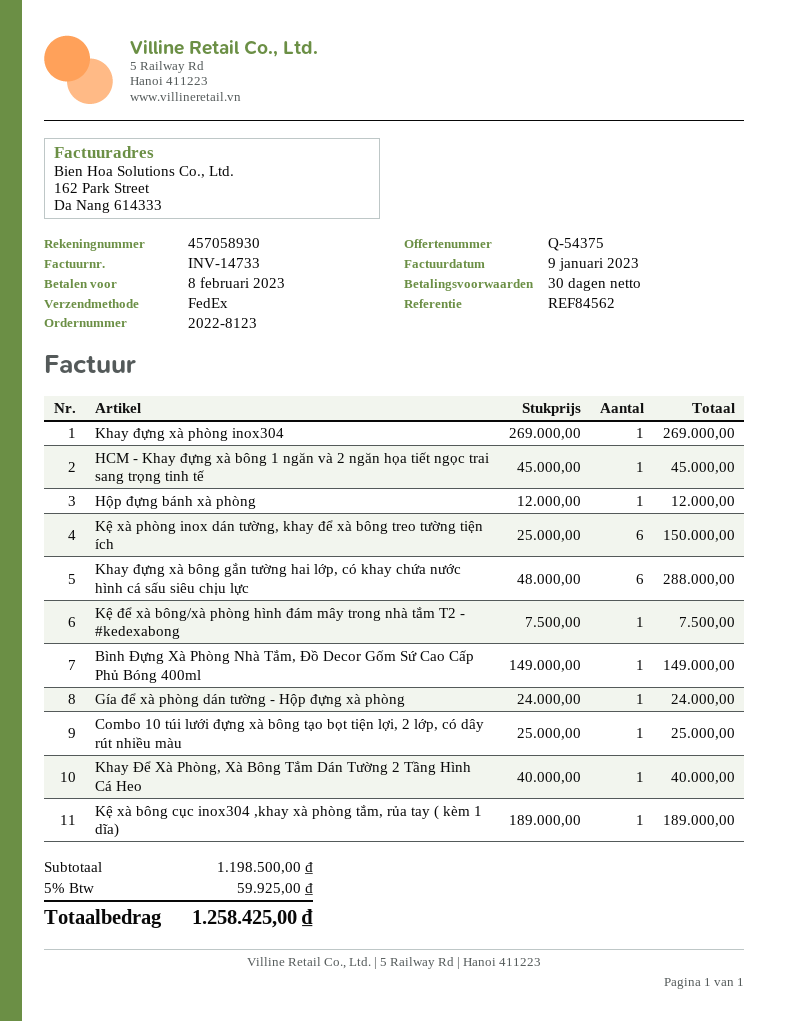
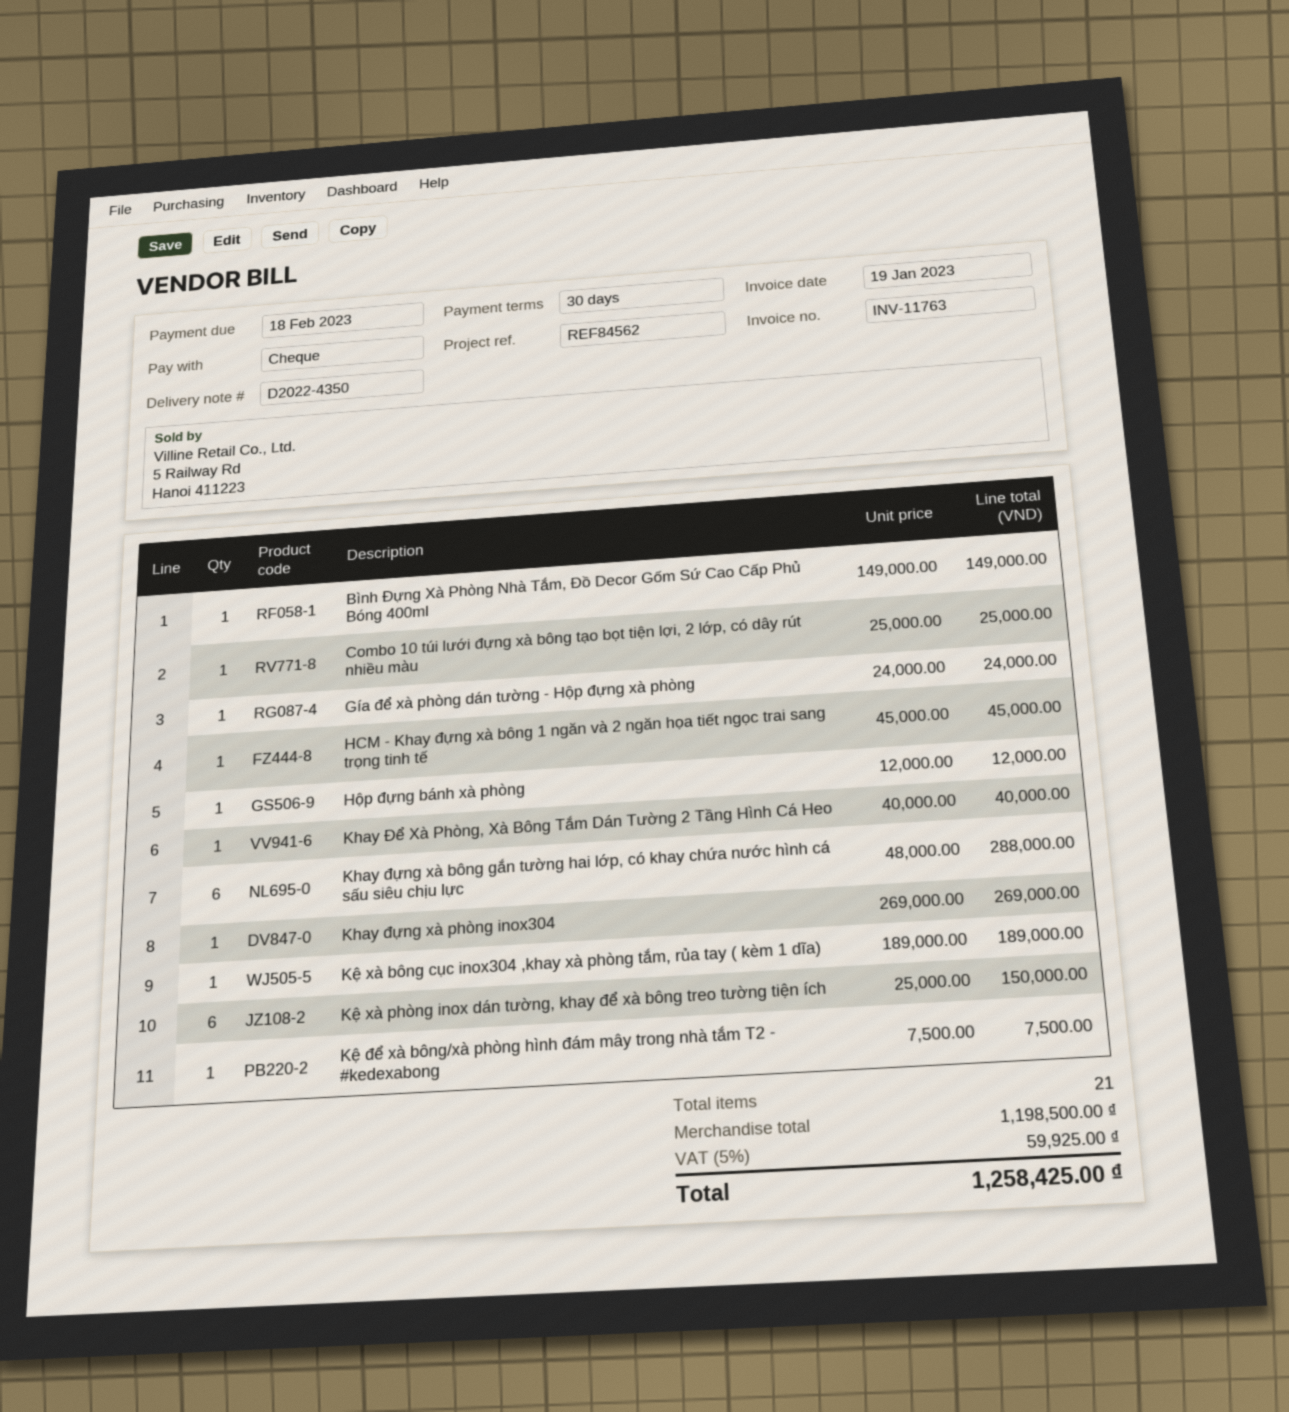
invoice number: INV-14733 -> INV-11763
invoice date: 2023-01-09 -> 2023-01-19
due date: 2023-02-08 -> 2023-02-18

